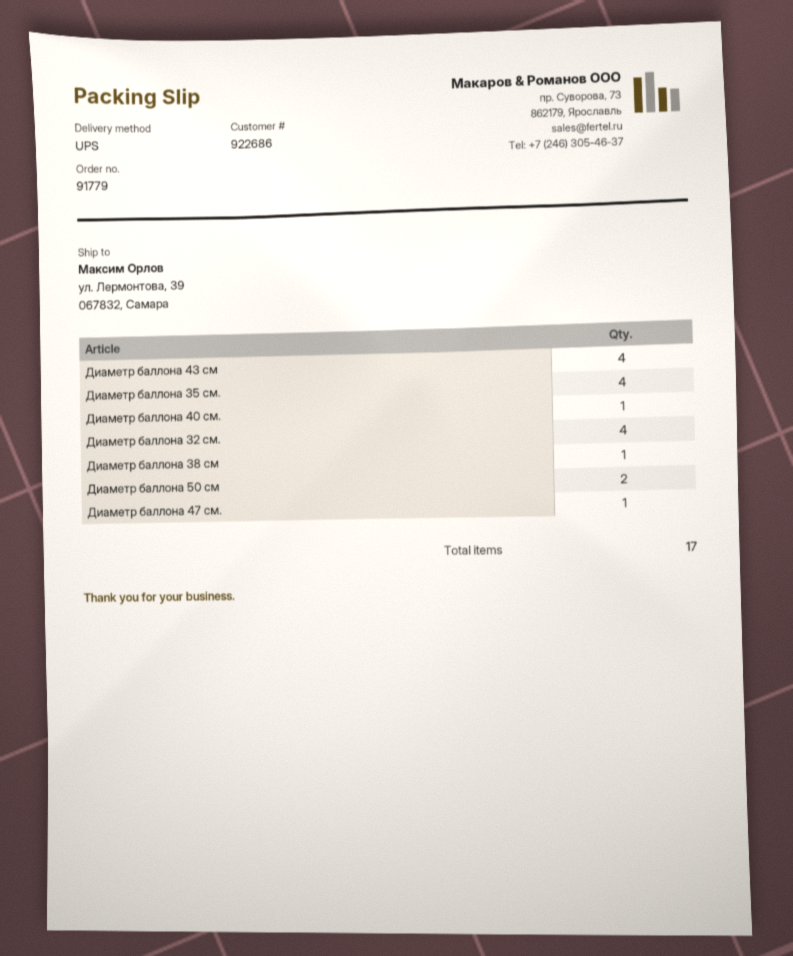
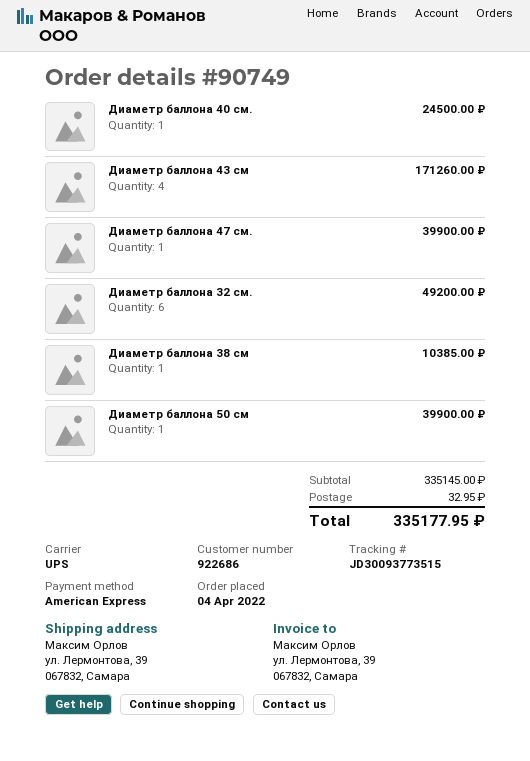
order number: 91779 -> 90749
Диаметр баллона 35 см.: 4 -> none
Диаметр баллона 32 см.: 4 -> 6
Диаметр баллона 50 см: 2 -> 1

